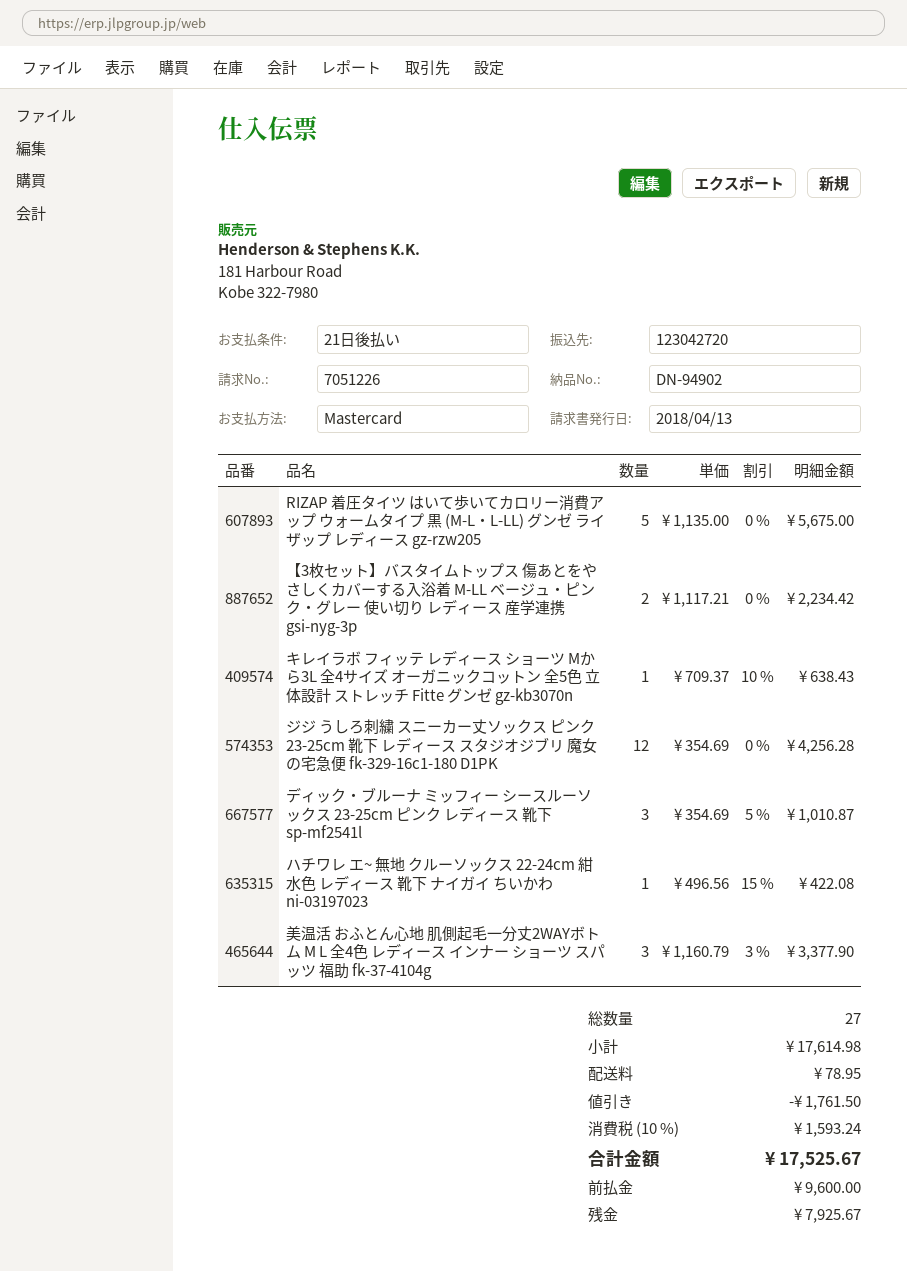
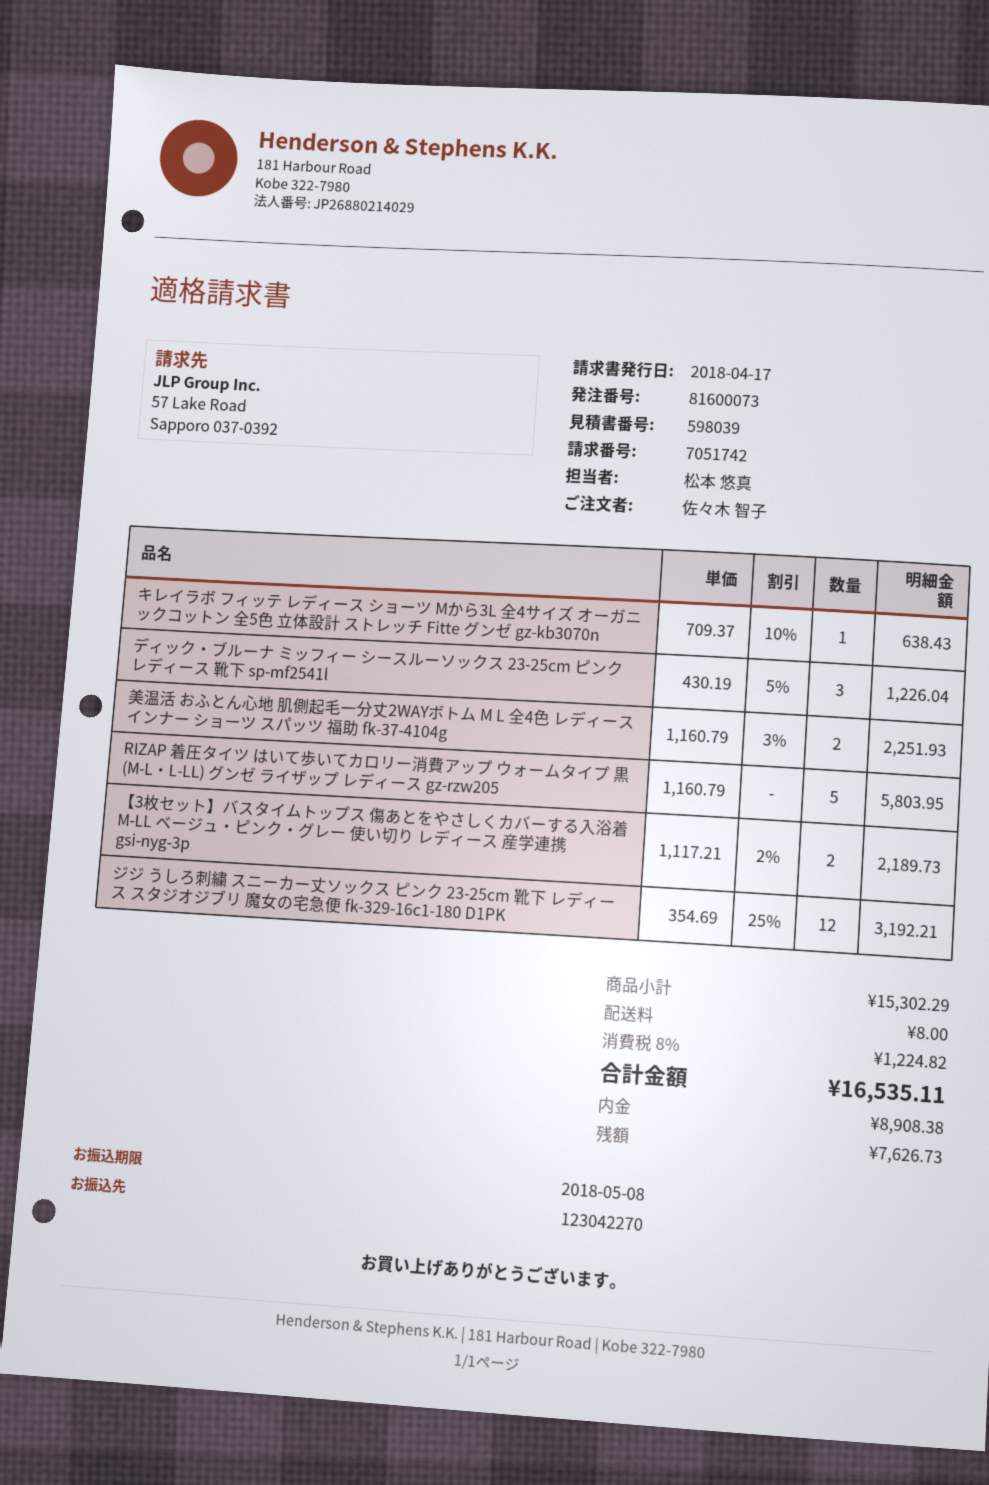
invoice number: 7051226 -> 7051742
invoice date: 2018-04-13 -> 2018-04-17
bank account: 123042720 -> 123042270
RIZAP 着圧タイツ はいて歩いてカロリー消費アップ ウォームタイプ 黒 (M-L・L-LL) グンゼ ライザップ レディース gz-rzw205: 5 x 1135.00 = 5675.00 -> 5 x 1160.79 = 5803.95
【3枚セット】バスタイムトップス 傷あとをやさしくカバーする入浴着 M-LL ベージュ・ピンク・グレー 使い切り レディース 産学連携 gsi-nyg-3p: 2 x 1117.21 = 2234.42 -> 2 x 1117.21 - 2% = 2189.73
ジジ うしろ刺繍 スニーカー丈ソックス ピンク 23-25cm 靴下 レディース スタジオジブリ 魔女の宅急便 fk-329-16c1-180 D1PK: 12 x 354.69 = 4256.28 -> 12 x 354.69 - 25% = 3192.21
ディック・ブルーナ ミッフィー シースルーソックス 23-25cm ピンク レディース 靴下 sp-mf2541l: 3 x 354.69 - 5% = 1010.87 -> 3 x 430.19 - 5% = 1226.04
ハチワレ エ~ 無地 クルーソックス 22-24cm 紺 水色 レディース 靴下 ナイガイ ちいかわ ni-03197023: 1 x 496.56 - 15% = 422.08 -> none
美温活 おふとん心地 肌側起毛一分丈2WAYボトム M L 全4色 レディース インナー ショーツ スパッツ 福助 fk-37-4104g: 3 x 1160.79 - 3% = 3377.90 -> 2 x 1160.79 - 3% = 2251.93
subtotal: 17614.98 -> 15302.29
discount: 1761.50 -> none
shipping: 78.95 -> 8.00
tax: 10% = 1593.24 -> 8% = 1224.82
total: 17525.67 -> 16535.11
deposit: 9600.00 -> 8908.38
balance: 7925.67 -> 7626.73

